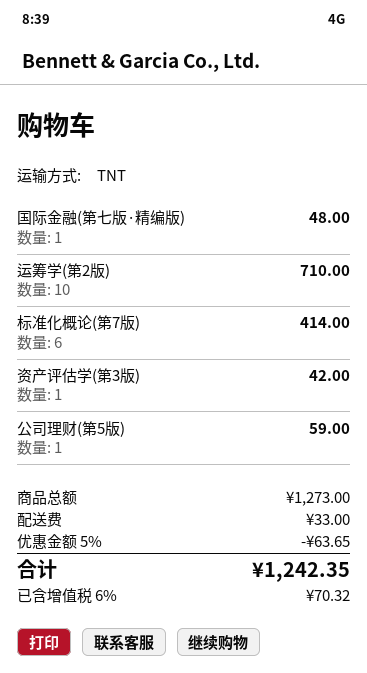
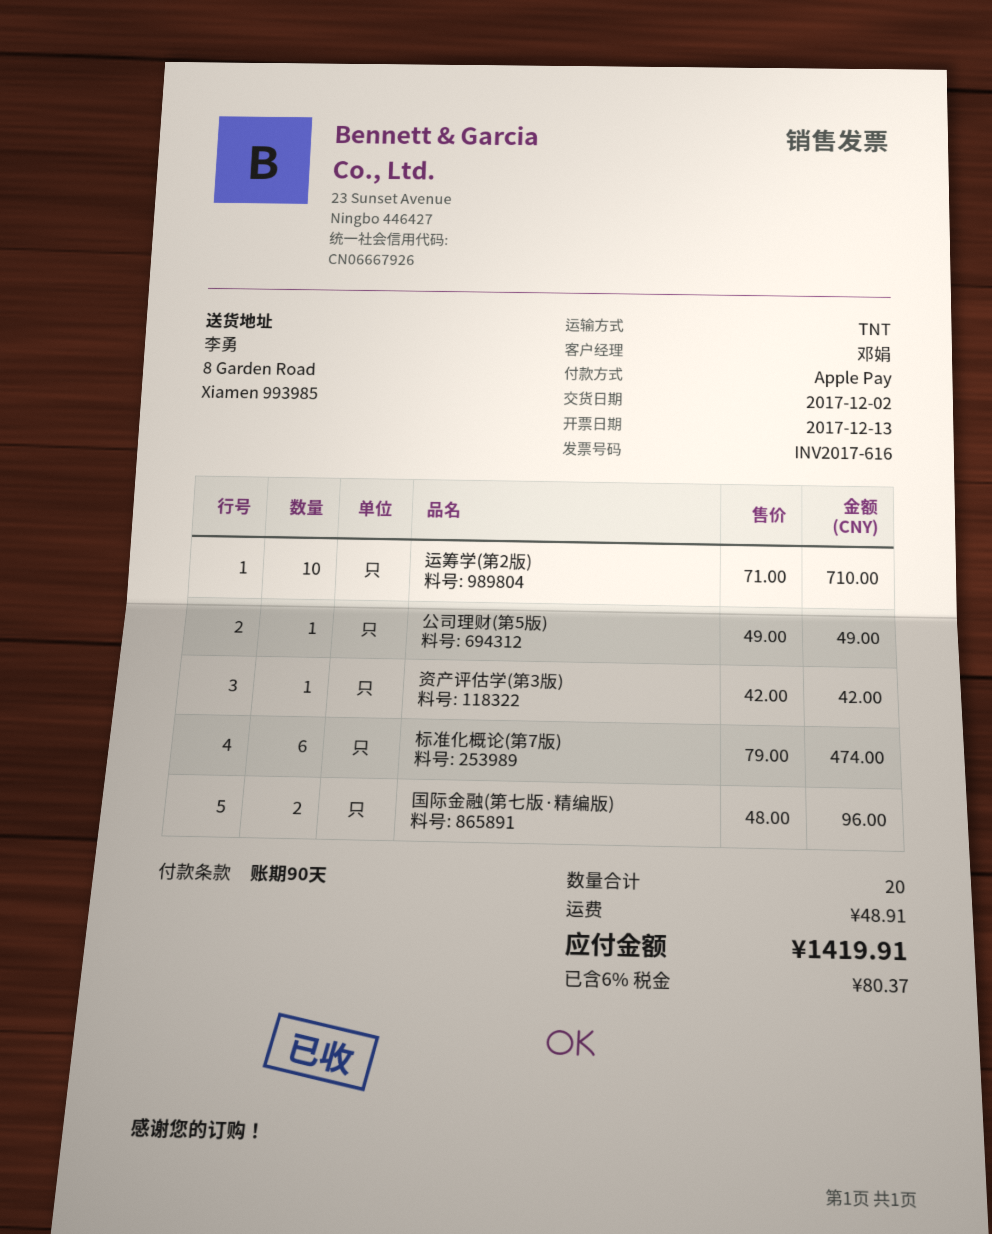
国际金融(第七版·精编版): 1 for 48.00 -> 2 for 96.00
标准化概论(第7版): 6 for 414.00 -> 6 for 474.00
公司理财(第5版): 1 for 59.00 -> 1 for 49.00
discount: 5% = 63.65 -> none
shipping: 33.00 -> 48.91
tax: 6% = 70.32 -> 6% = 80.37
total: 1242.35 -> 1419.91

